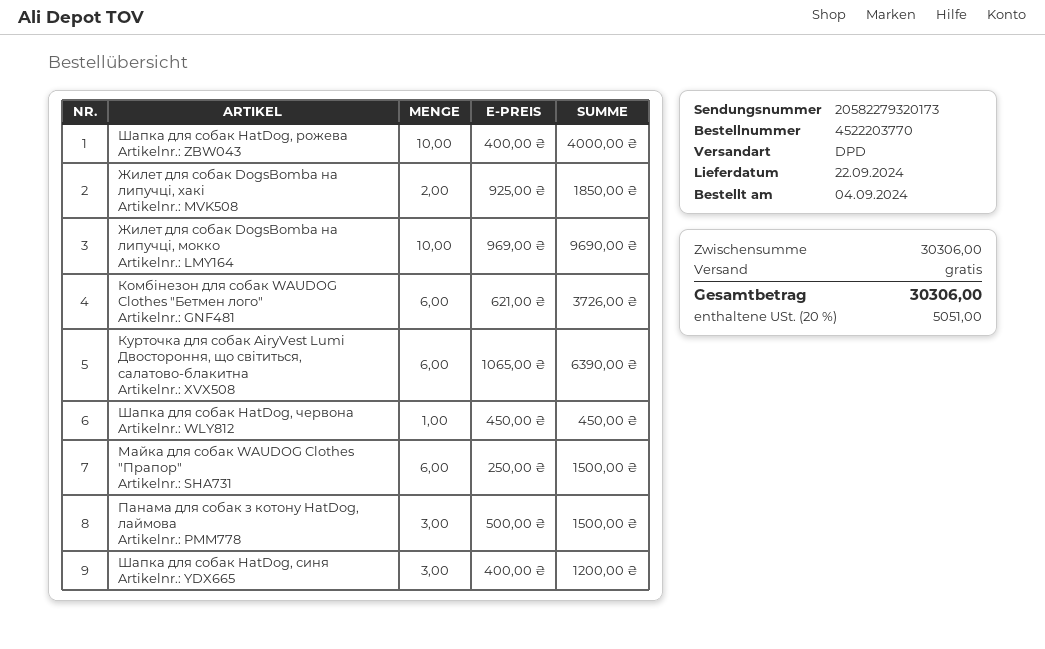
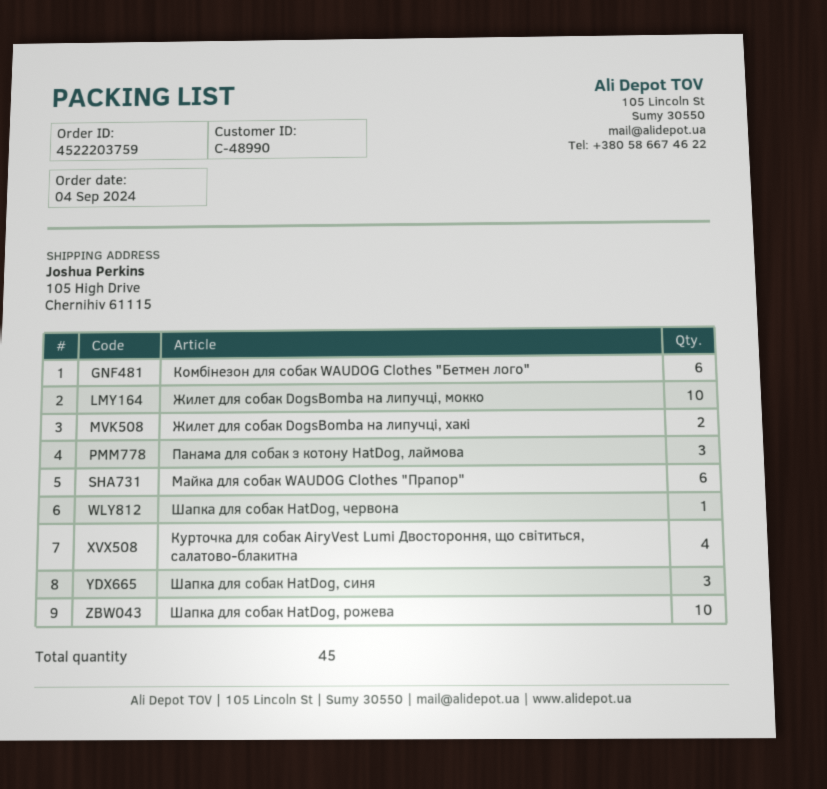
order number: 4522203770 -> 4522203759
Курточка для собак AiryVest Lumi Двостороння, що світиться, салатово-блакитна: 6 -> 4

